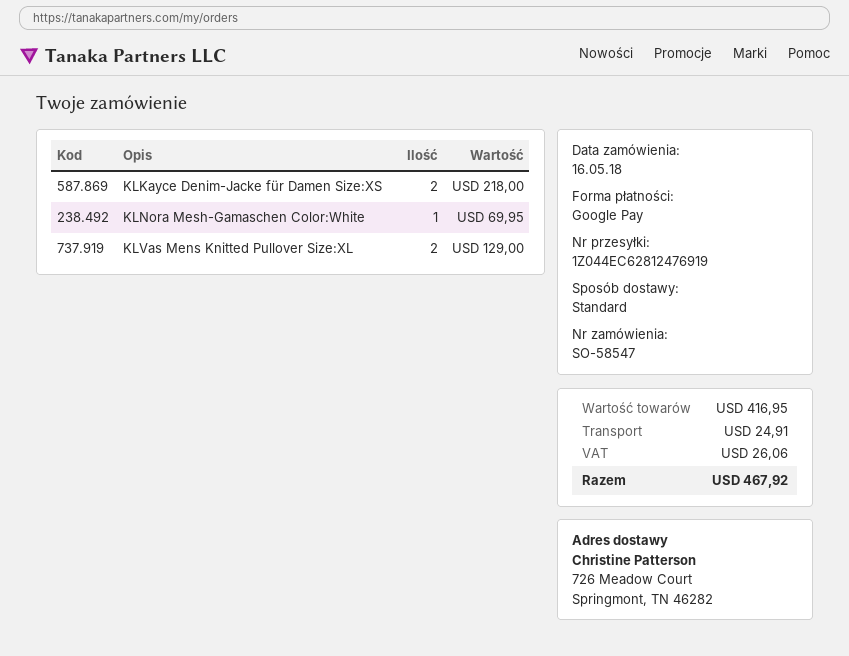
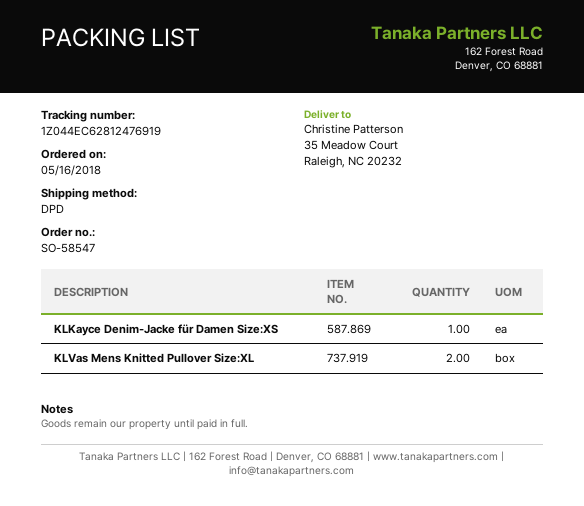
shipping method: standard -> DPD
ship to: 726 Meadow Court, Springmont, TN 46282 -> 35 Meadow Court, Raleigh, NC 20232
KLKayce Denim-Jacke für Damen Size:XS: 2 -> 1
KLNora Mesh-Gamaschen Color:White: 1 -> none

